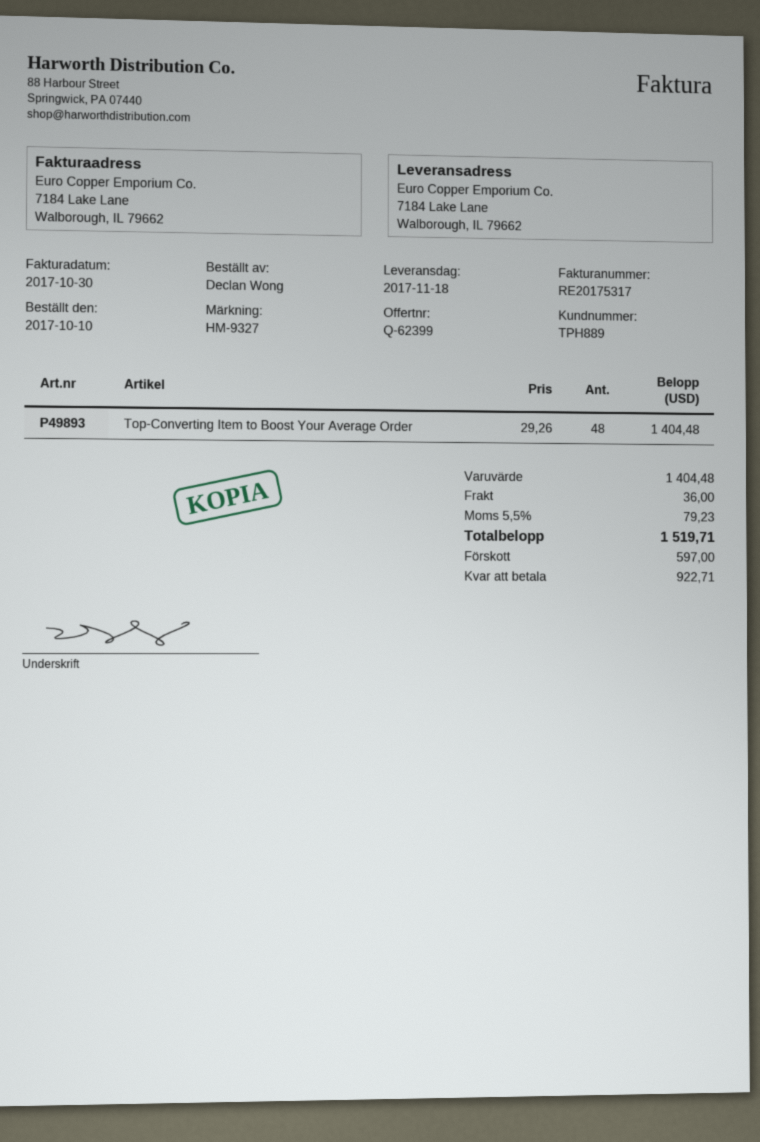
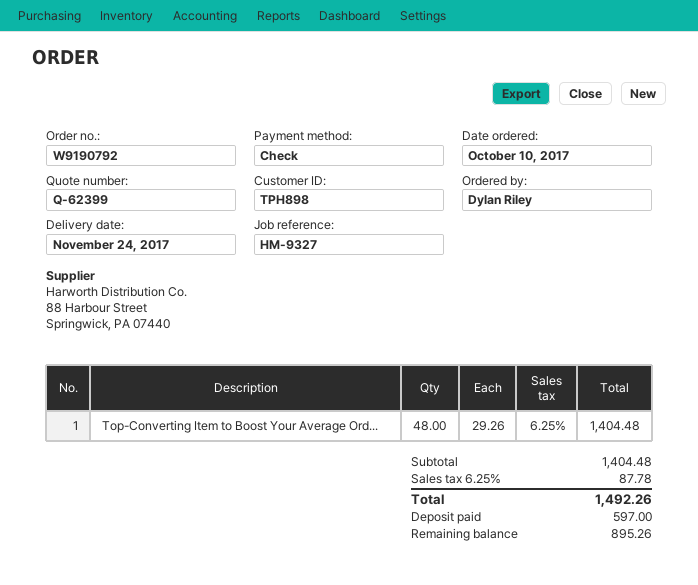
delivery date: 2017-11-18 -> 2017-11-24
customer number: TPH889 -> TPH898
ordered by: Declan Wong -> Dylan Riley
shipping: 36.00 -> none
tax: 5.5% = 79.23 -> 6.25% = 87.78
total: 1519.71 -> 1492.26
balance: 922.71 -> 895.26

